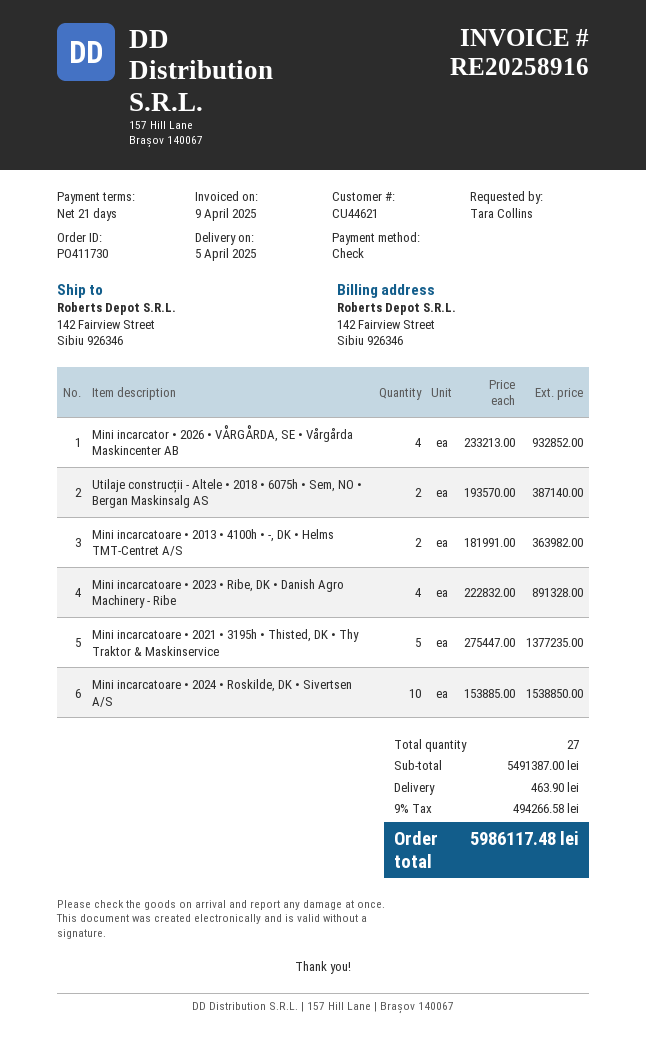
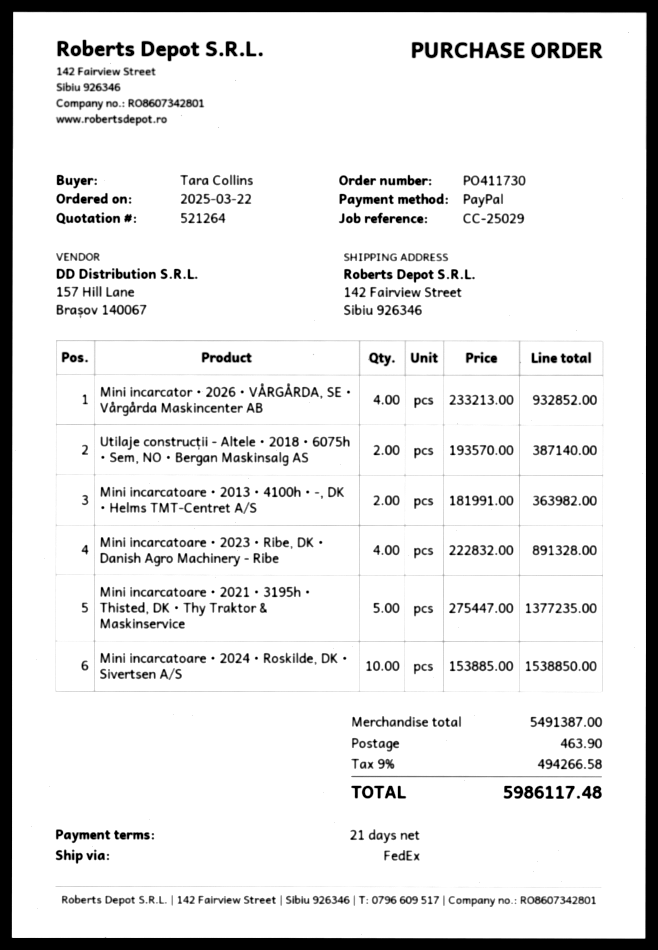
payment method: cheque -> PayPal

